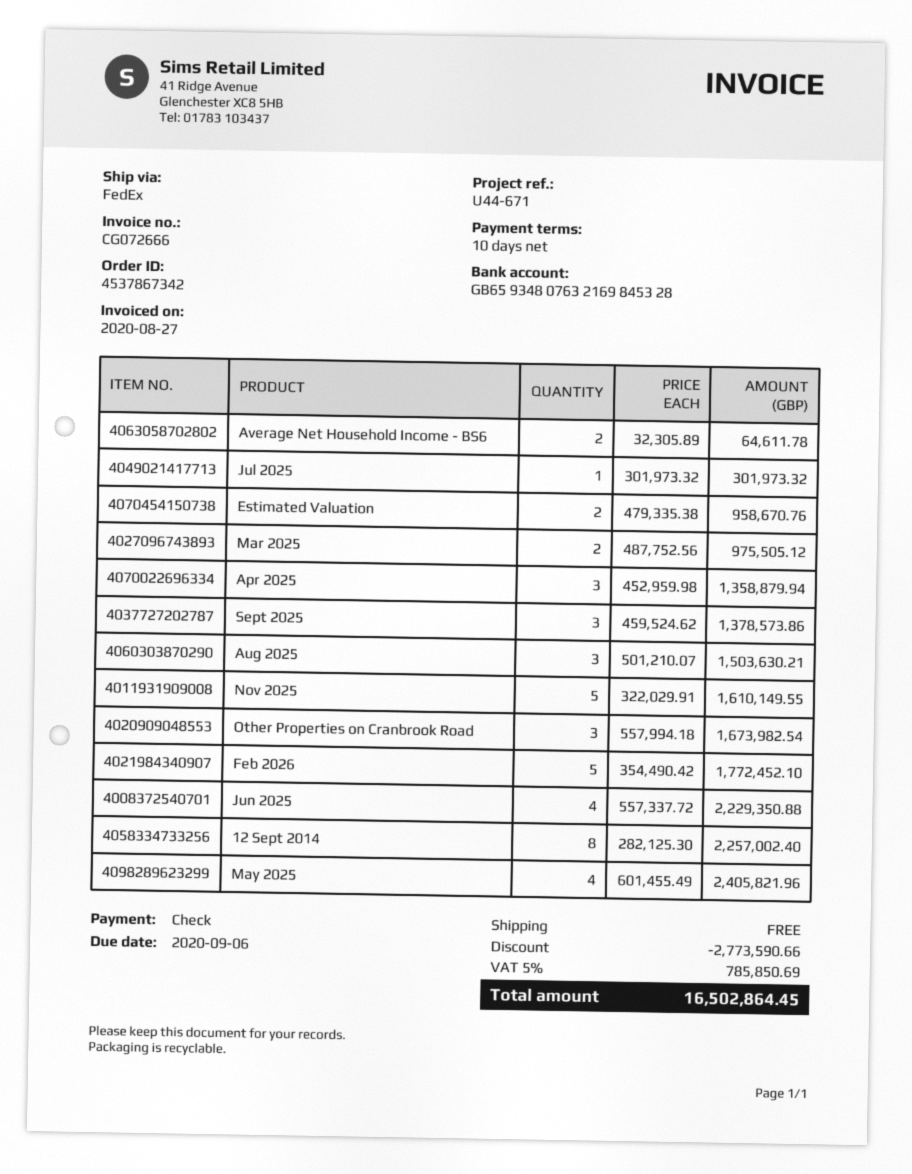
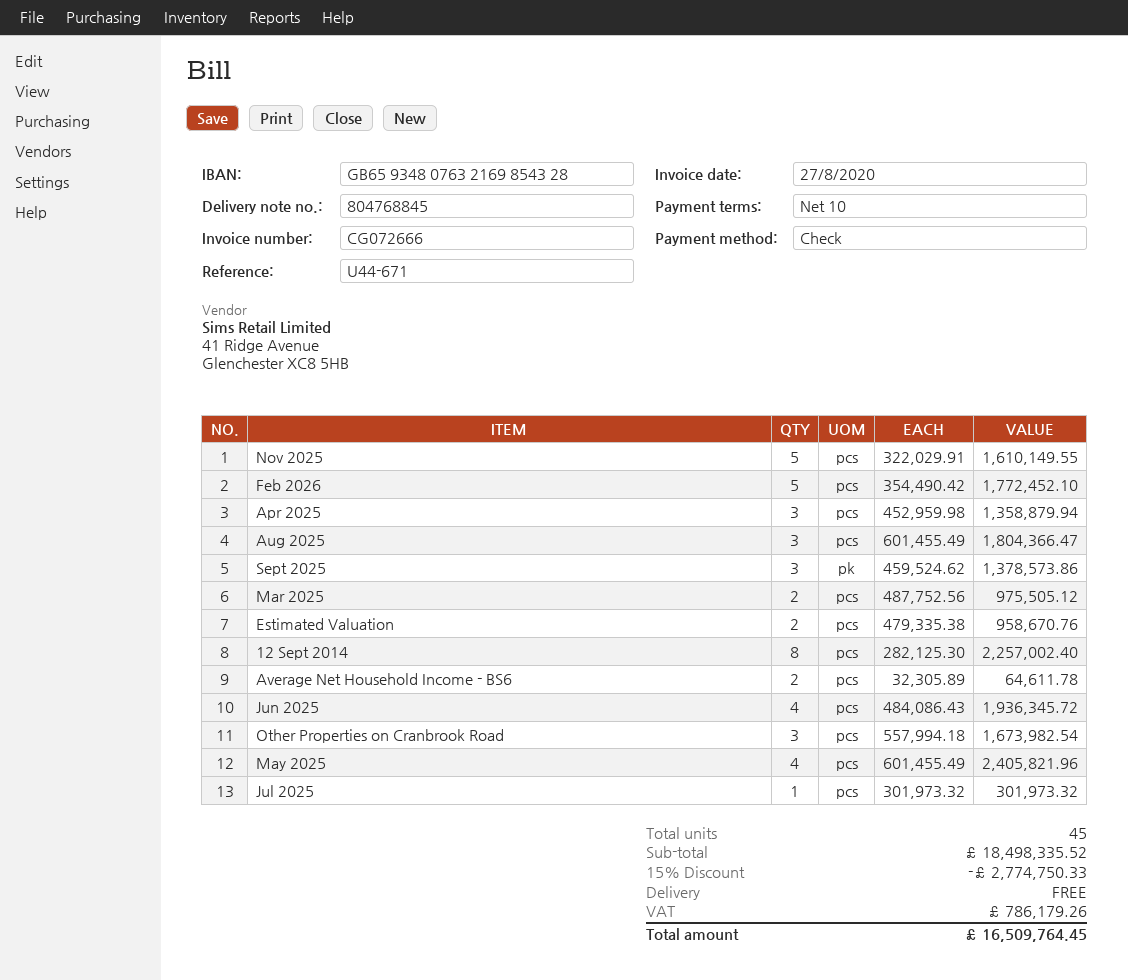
bank account: GB65934807632169845328 -> GB65934807632169854328
Aug 2025: 3 x 501210.07 = 1503630.21 -> 3 x 601455.49 = 1804366.47
Jun 2025: 4 x 557337.72 = 2229350.88 -> 4 x 484086.43 = 1936345.72
discount: 2773590.66 -> 2774750.33
tax: 785850.69 -> 786179.26
total: 16502864.45 -> 16509764.45

